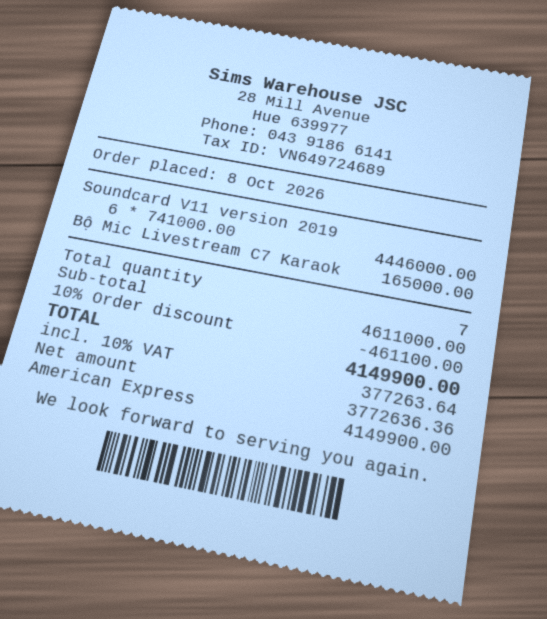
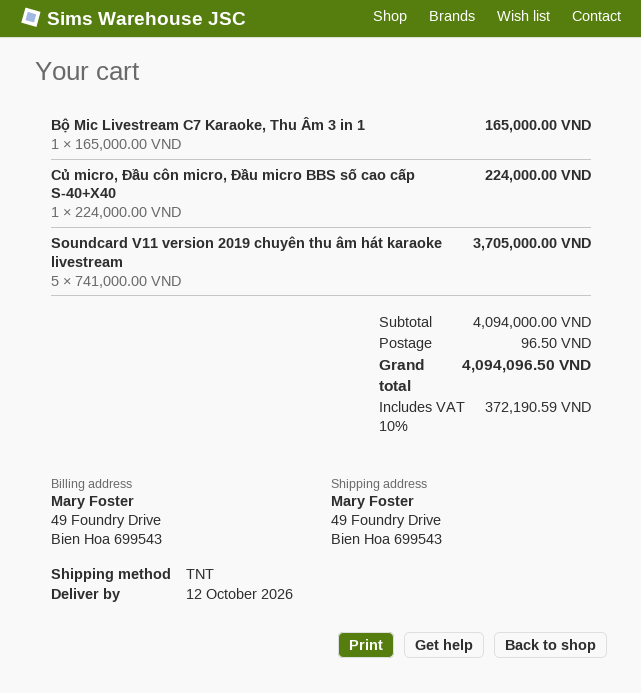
Soundcard V11 version 2019: 6 x 741000.00 = 4446000.00 -> 5 x 741000.00 = 3705000.00
Củ micro, Đầu côn micro, Đầu micro BBS số cao cấp S-40+X40: none -> 1 x 224000.00 = 224000.00
subtotal: 4611000.00 -> 4094000.00
discount: 10% = 461100.00 -> none
shipping: none -> 96.50
tax: 10% = 377263.64 -> 10% = 372190.59
total: 4149900.00 -> 4094096.50

